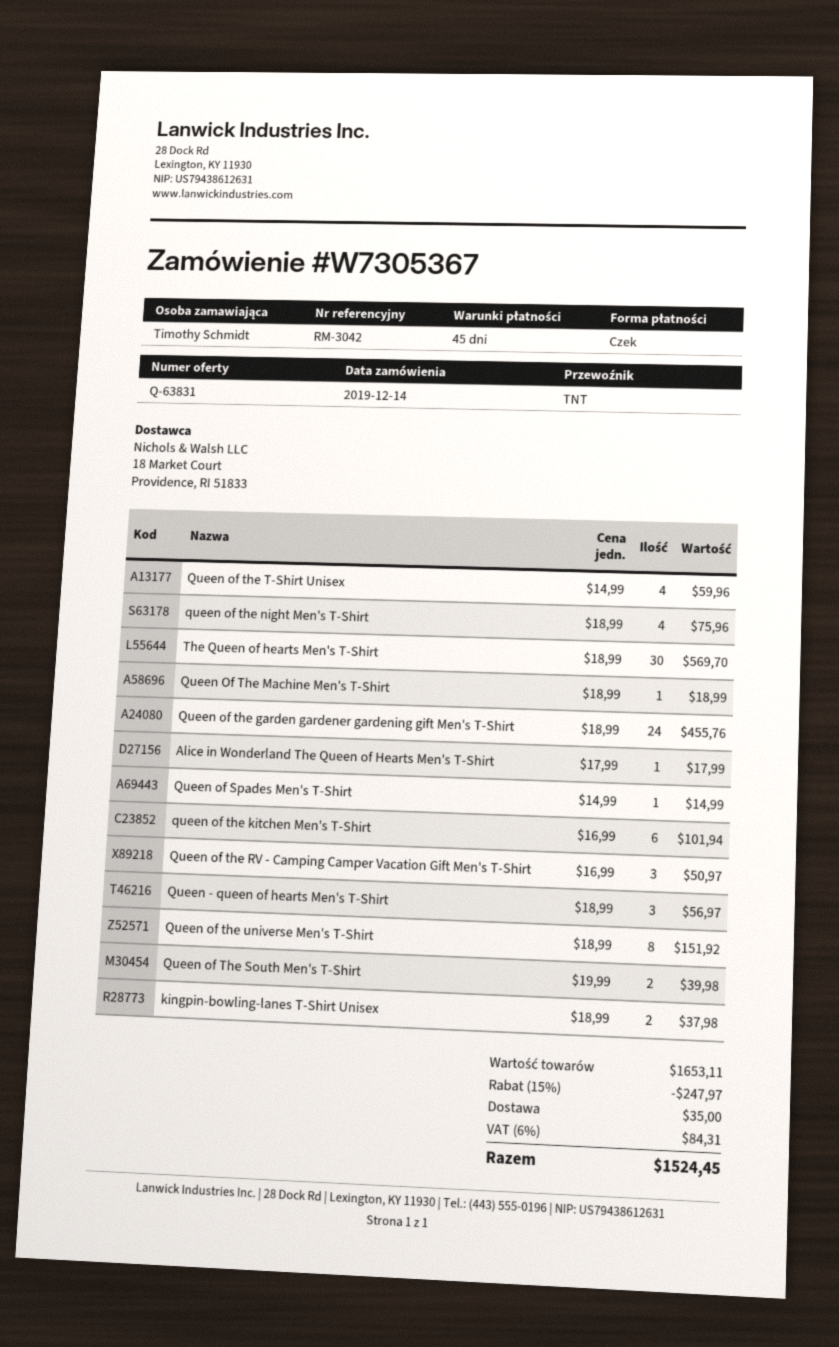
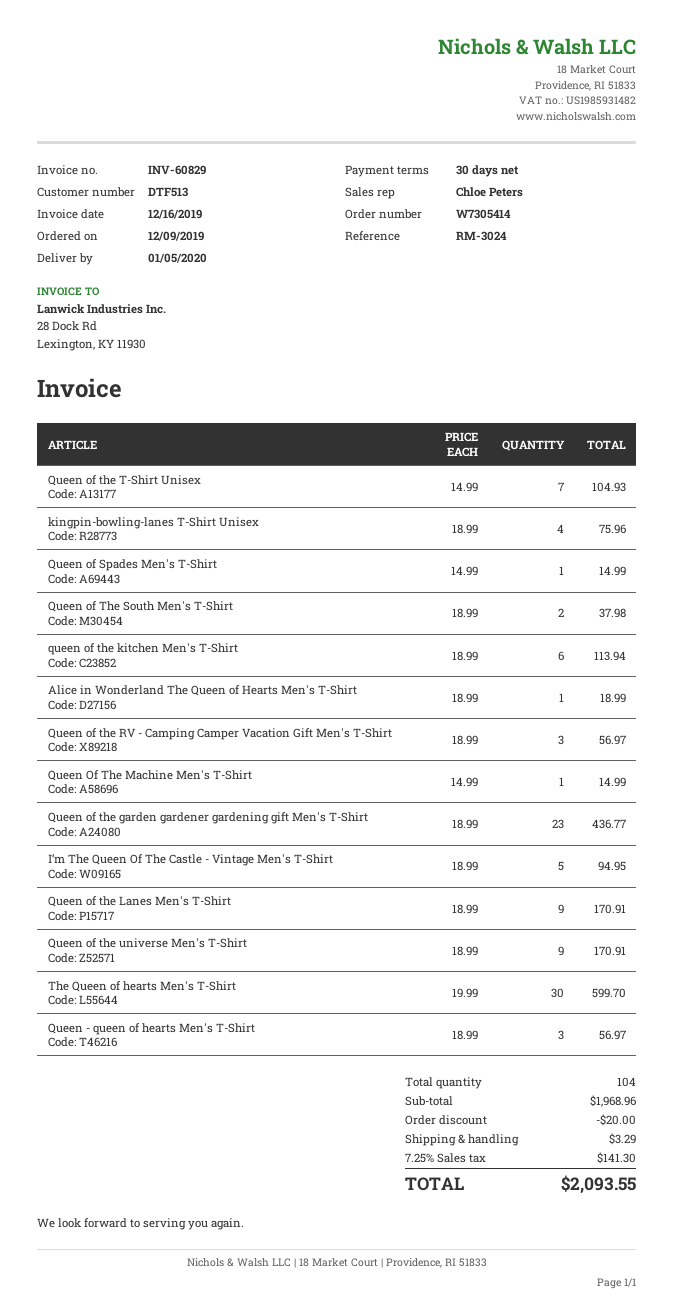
order number: W7305367 -> W7305414
order date: 2019-12-14 -> 2019-12-09
payment terms: 45 days -> 30 days
reference: RM-3042 -> RM-3024
Queen of the T-Shirt Unisex: 4 x 14.99 = 59.96 -> 7 x 14.99 = 104.93
queen of the night Men's T-Shirt: 4 x 18.99 = 75.96 -> none
The Queen of hearts Men's T-Shirt: 30 x 18.99 = 569.70 -> 30 x 19.99 = 599.70
Queen Of The Machine Men's T-Shirt: 1 x 18.99 = 18.99 -> 1 x 14.99 = 14.99
Queen of the garden gardener gardening gift Men's T-Shirt: 24 x 18.99 = 455.76 -> 23 x 18.99 = 436.77
Alice in Wonderland The Queen of Hearts Men's T-Shirt: 1 x 17.99 = 17.99 -> 1 x 18.99 = 18.99
queen of the kitchen Men's T-Shirt: 6 x 16.99 = 101.94 -> 6 x 18.99 = 113.94
Queen of the RV - Camping Camper Vacation Gift Men's T-Shirt: 3 x 16.99 = 50.97 -> 3 x 18.99 = 56.97
Queen of the universe Men's T-Shirt: 8 x 18.99 = 151.92 -> 9 x 18.99 = 170.91
Queen of The South Men's T-Shirt: 2 x 19.99 = 39.98 -> 2 x 18.99 = 37.98
kingpin-bowling-lanes T-Shirt Unisex: 2 x 18.99 = 37.98 -> 4 x 18.99 = 75.96
I’m The Queen Of The Castle - Vintage Men's T-Shirt: none -> 5 x 18.99 = 94.95
Queen of the Lanes Men's T-Shirt: none -> 9 x 18.99 = 170.91
subtotal: 1653.11 -> 1968.96
discount: 247.97 -> 20.00
shipping: 35.00 -> 3.29
tax: 6% = 84.31 -> 7.25% = 141.30
total: 1524.45 -> 2093.55

